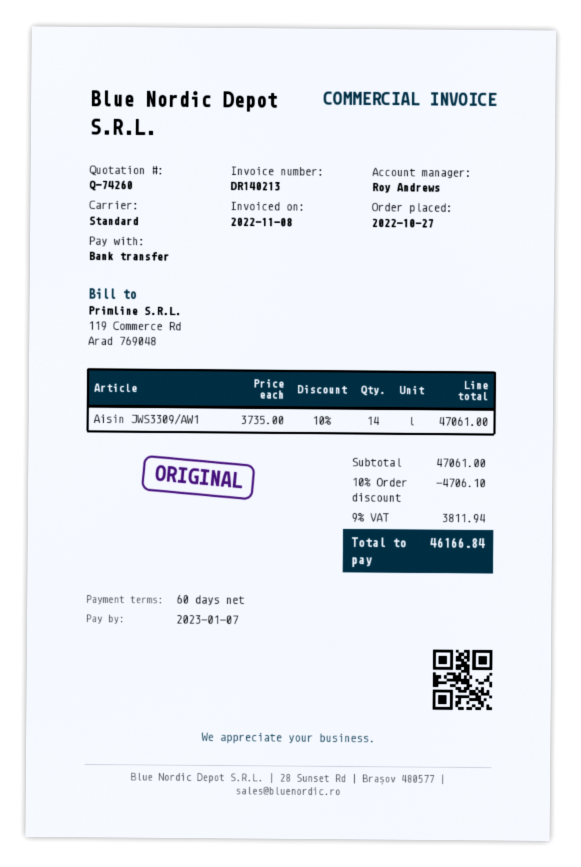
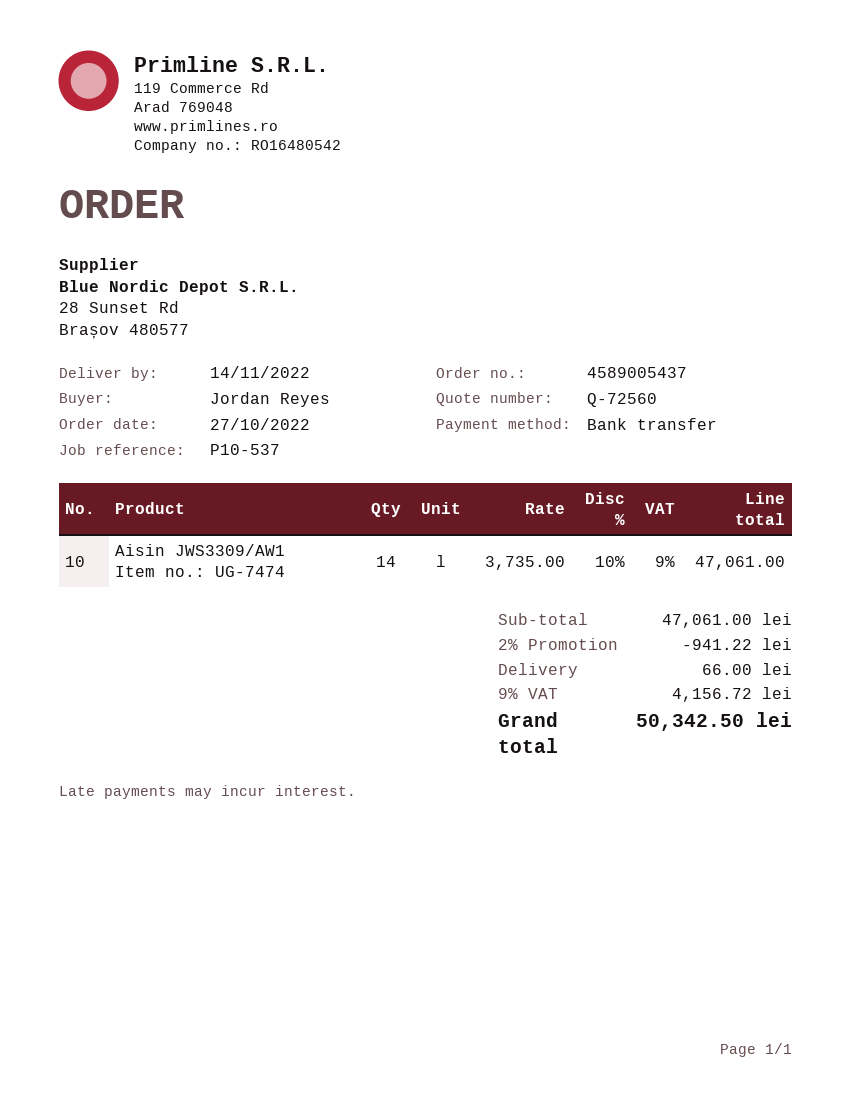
quote number: Q-74260 -> Q-72560
discount: 10% = 4706.10 -> 2% = 941.22
shipping: none -> 66.00
tax: 9% = 3811.94 -> 9% = 4156.72
total: 46166.84 -> 50342.50

